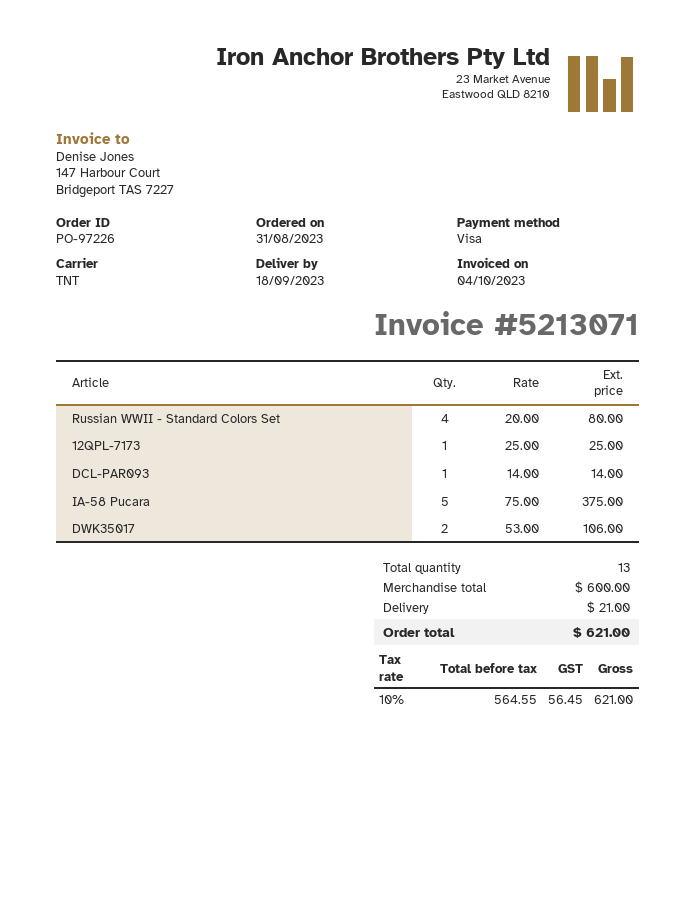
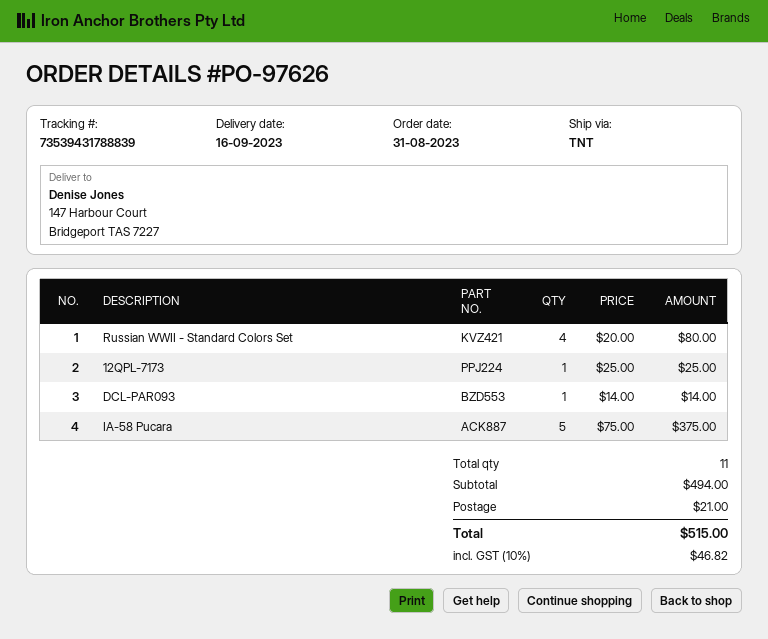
order number: PO-97226 -> PO-97626
delivery date: 2023-09-18 -> 2023-09-16
DWK35017: 2 x 53.00 = 106.00 -> none
total quantity: 13 -> 11
subtotal: 600.00 -> 494.00
tax: 10% = 56.45 -> 10% = 46.82
total: 621.00 -> 515.00

